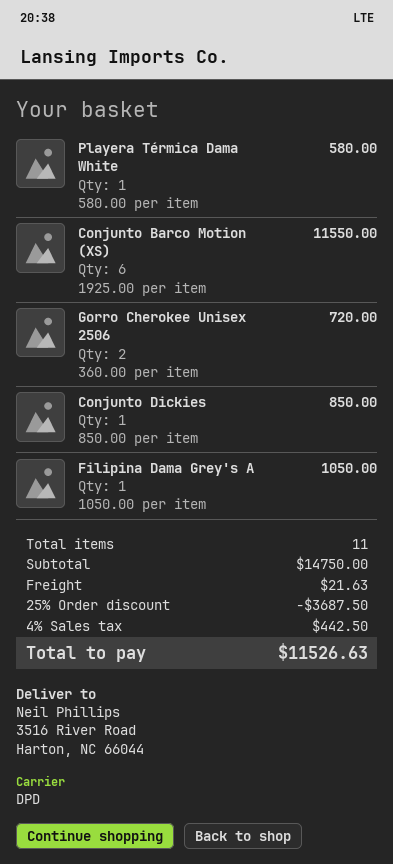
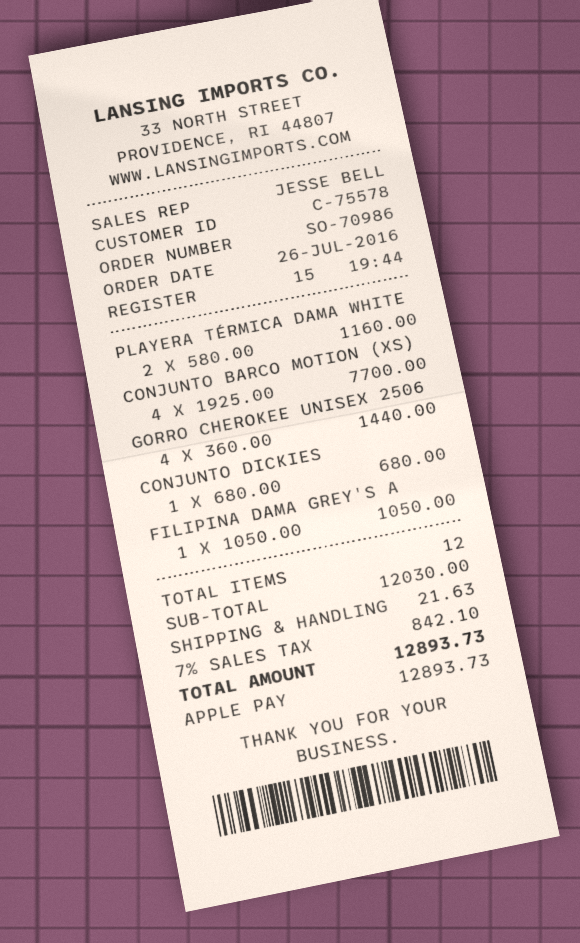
Playera Térmica Dama White: 1 x 580.00 = 580.00 -> 2 x 580.00 = 1160.00
Conjunto Barco Motion (XS): 6 x 1925.00 = 11550.00 -> 4 x 1925.00 = 7700.00
Gorro Cherokee Unisex 2506: 2 x 360.00 = 720.00 -> 4 x 360.00 = 1440.00
Conjunto Dickies: 1 x 850.00 = 850.00 -> 1 x 680.00 = 680.00
total quantity: 11 -> 12
subtotal: 14750.00 -> 12030.00
discount: 25% = 3687.50 -> none
tax: 4% = 442.50 -> 7% = 842.10
total: 11526.63 -> 12893.73

